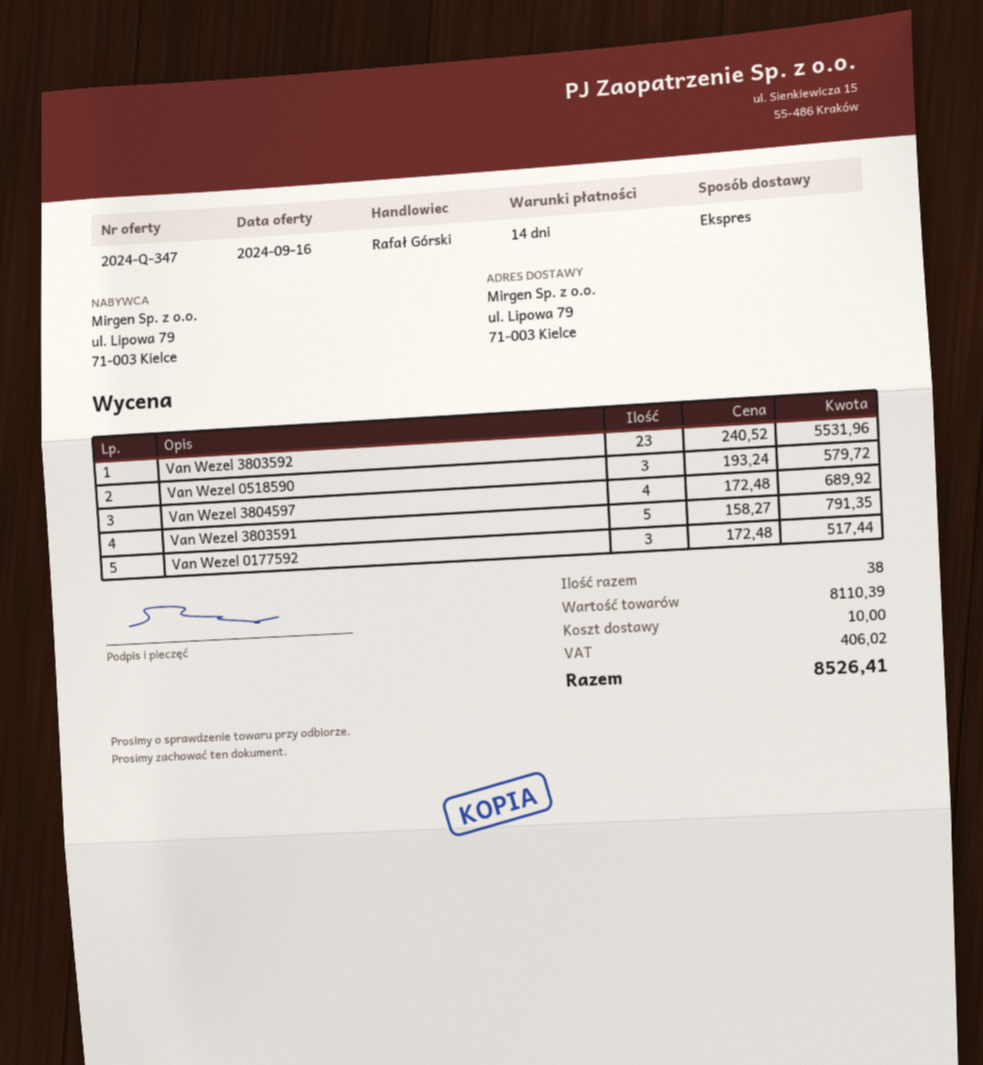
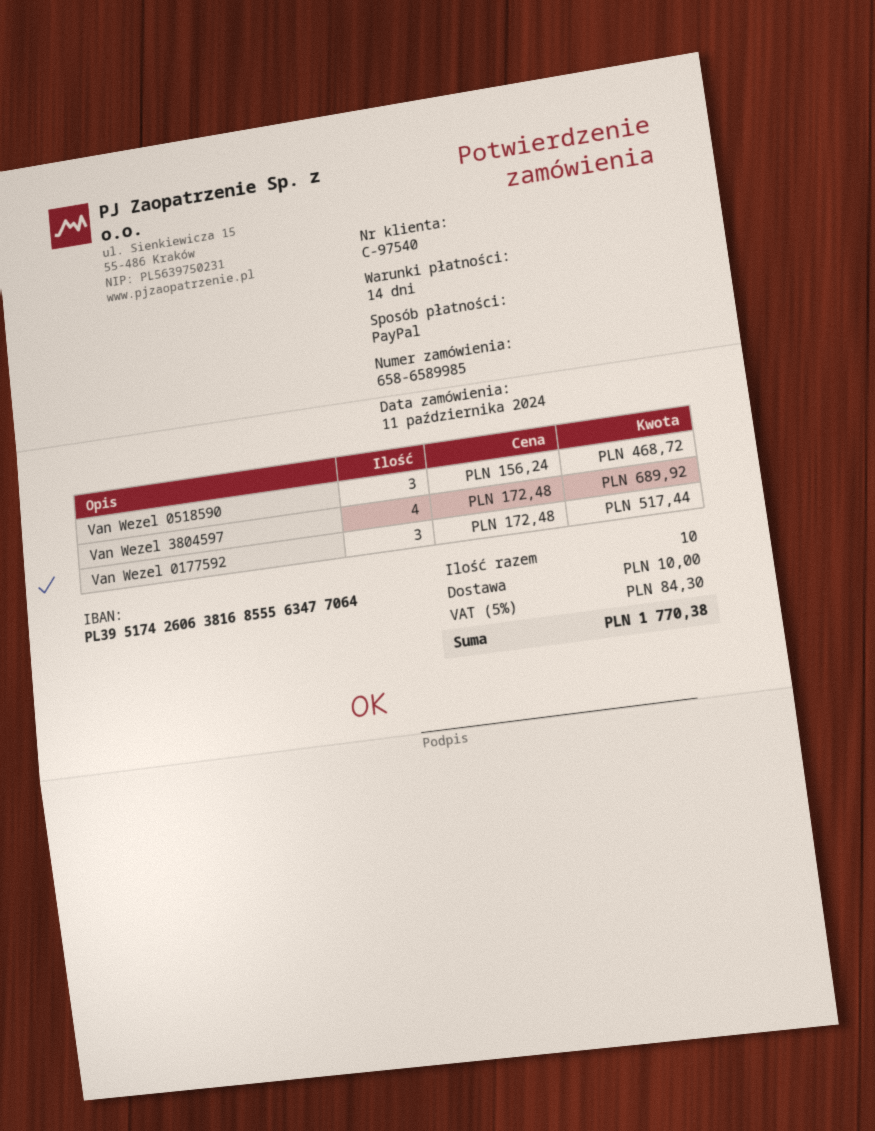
Van Wezel 3803592: 23 x 240.52 = 5531.96 -> none
Van Wezel 0518590: 3 x 193.24 = 579.72 -> 3 x 156.24 = 468.72
Van Wezel 3803591: 5 x 158.27 = 791.35 -> none
total quantity: 38 -> 10
tax: 406.02 -> 84.30
total: 8526.41 -> 1770.38

